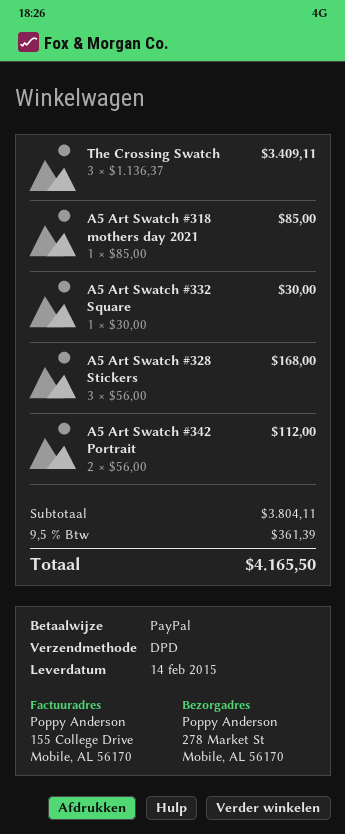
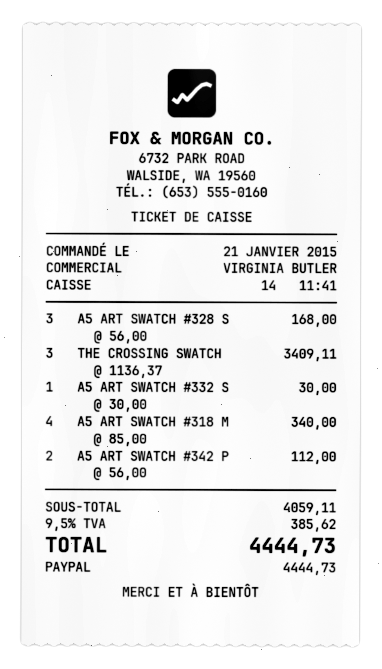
A5 Art Swatch #318 mothers day 2021: 1 x 85.00 = 85.00 -> 4 x 85.00 = 340.00
subtotal: 3804.11 -> 4059.11
tax: 9.5% = 361.39 -> 9.5% = 385.62
total: 4165.50 -> 4444.73

